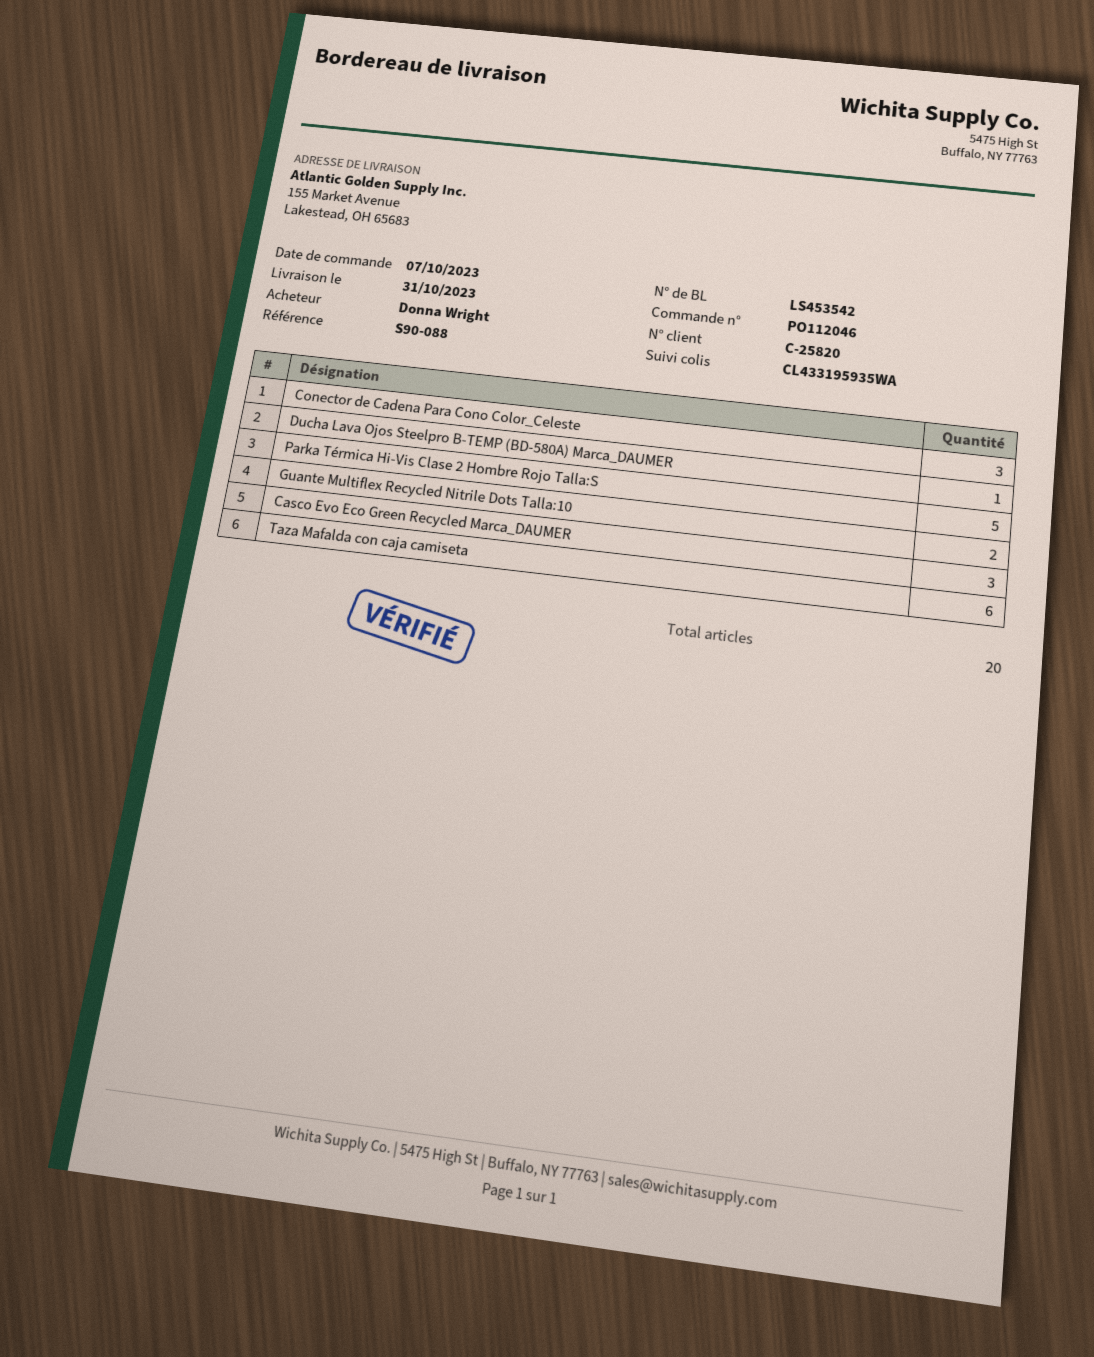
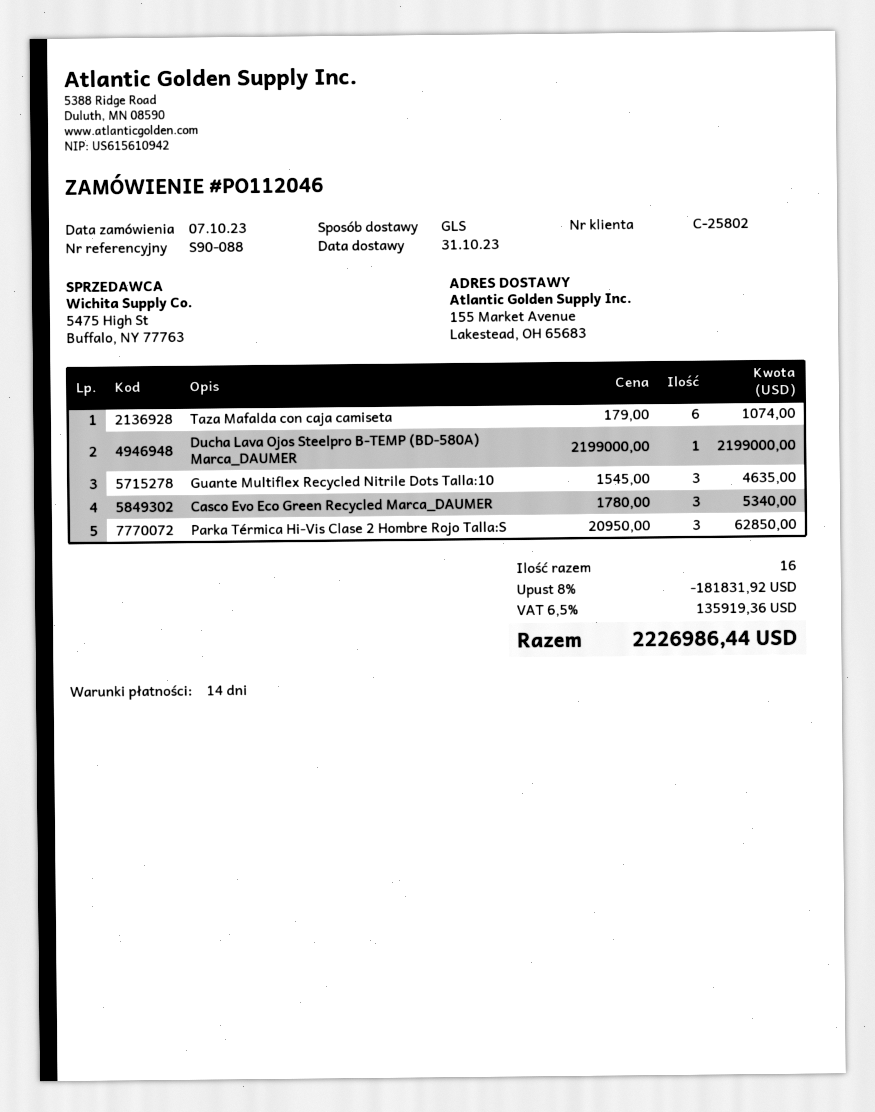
customer number: C-25820 -> C-25802
Conector de Cadena Para Cono Color_Celeste: 3 -> none
Parka Térmica Hi-Vis Clase 2 Hombre Rojo Talla:S: 5 -> 3
Guante Multiflex Recycled Nitrile Dots Talla:10: 2 -> 3
total quantity: 20 -> 16

